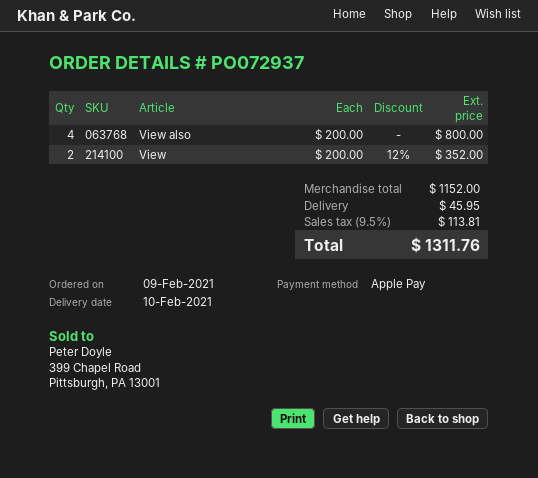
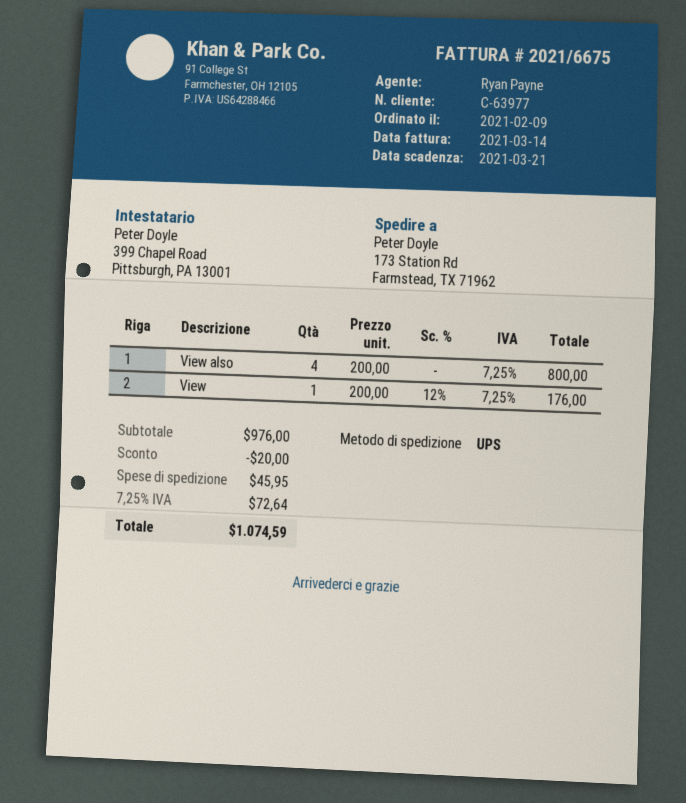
View: 2 x 200.00 - 12% = 352.00 -> 1 x 200.00 - 12% = 176.00
subtotal: 1152.00 -> 976.00
discount: none -> 20.00
tax: 9.5% = 113.81 -> 7.25% = 72.64
total: 1311.76 -> 1074.59

